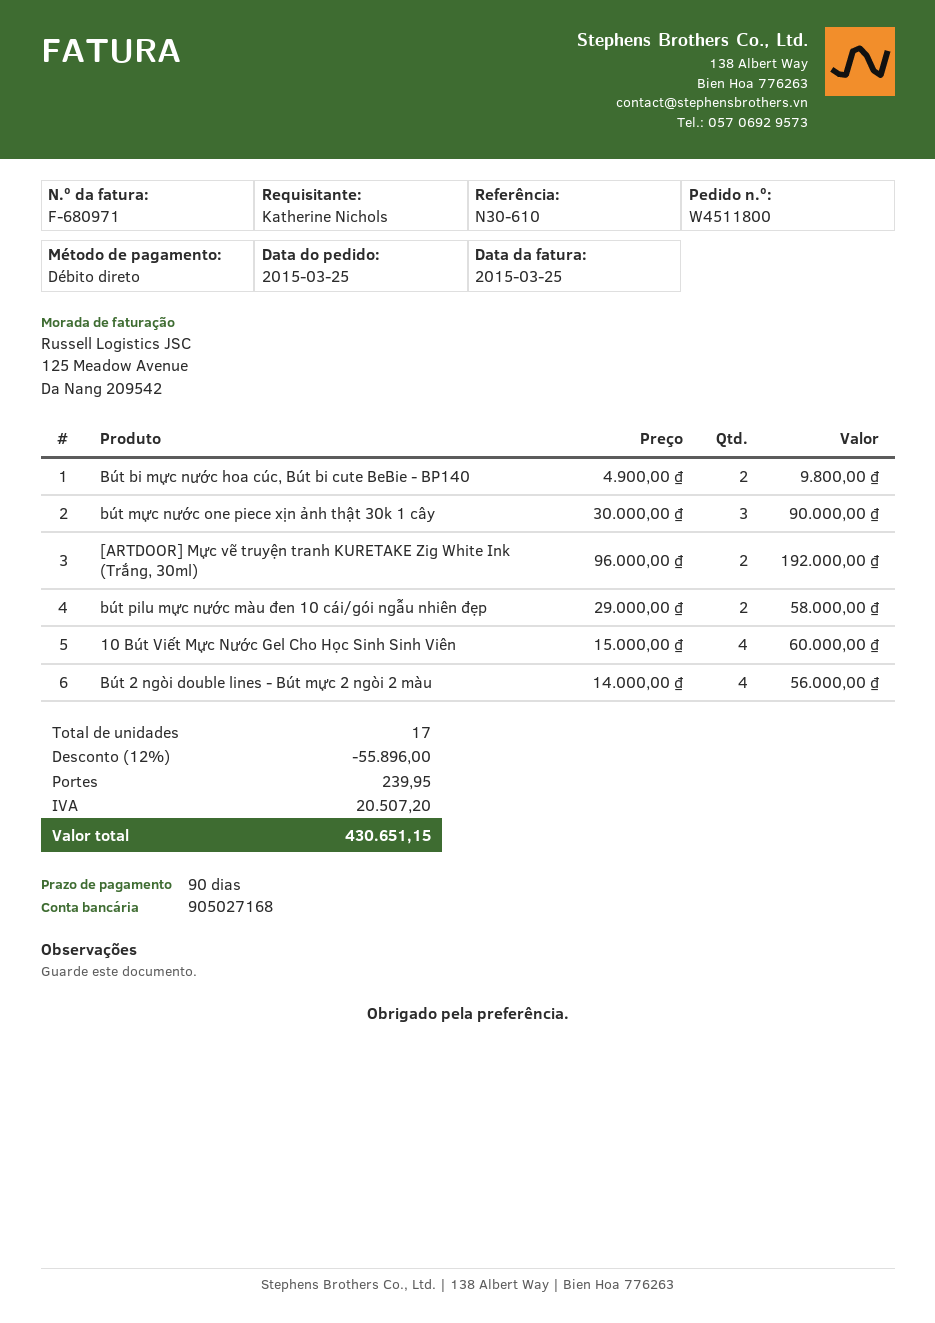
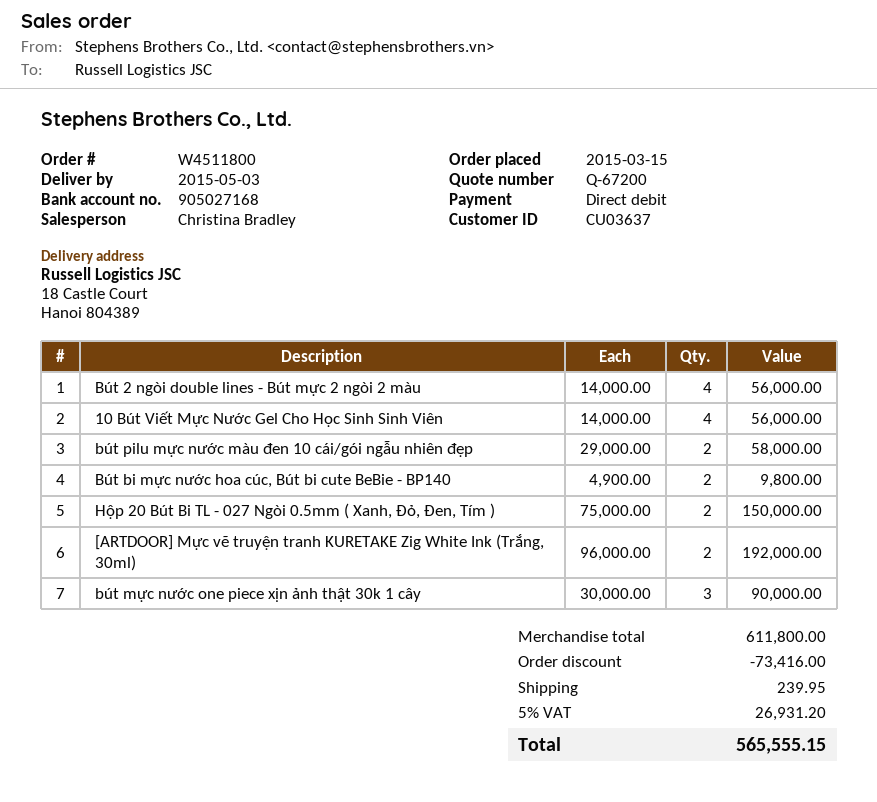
order date: 2015-03-25 -> 2015-03-15
10 Bút Viết Mực Nước Gel Cho Học Sinh Sinh Viên: 4 x 15000.00 = 60000.00 -> 4 x 14000.00 = 56000.00
Hộp 20 Bút Bi TL - 027 Ngòi 0.5mm ( Xanh, Đỏ, Đen, Tím ): none -> 2 x 75000.00 = 150000.00
discount: 55896.00 -> 73416.00
tax: 20507.20 -> 26931.20
total: 430651.15 -> 565555.15

